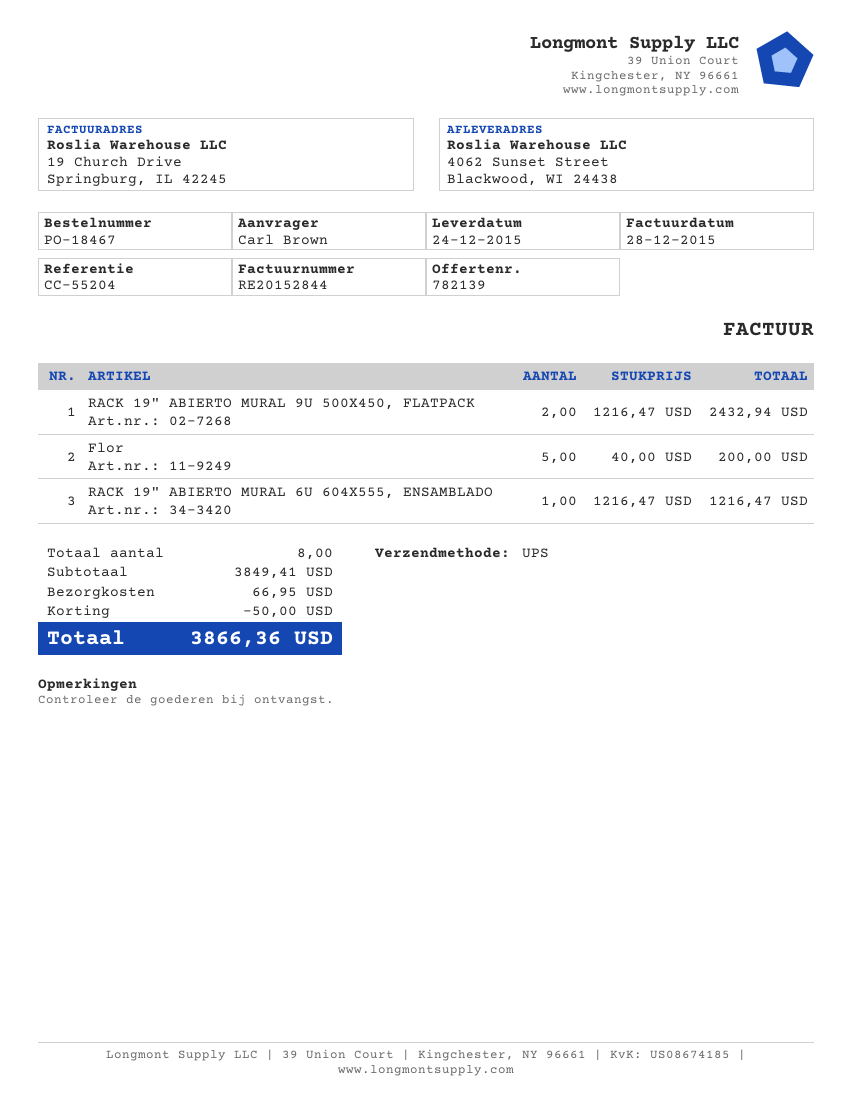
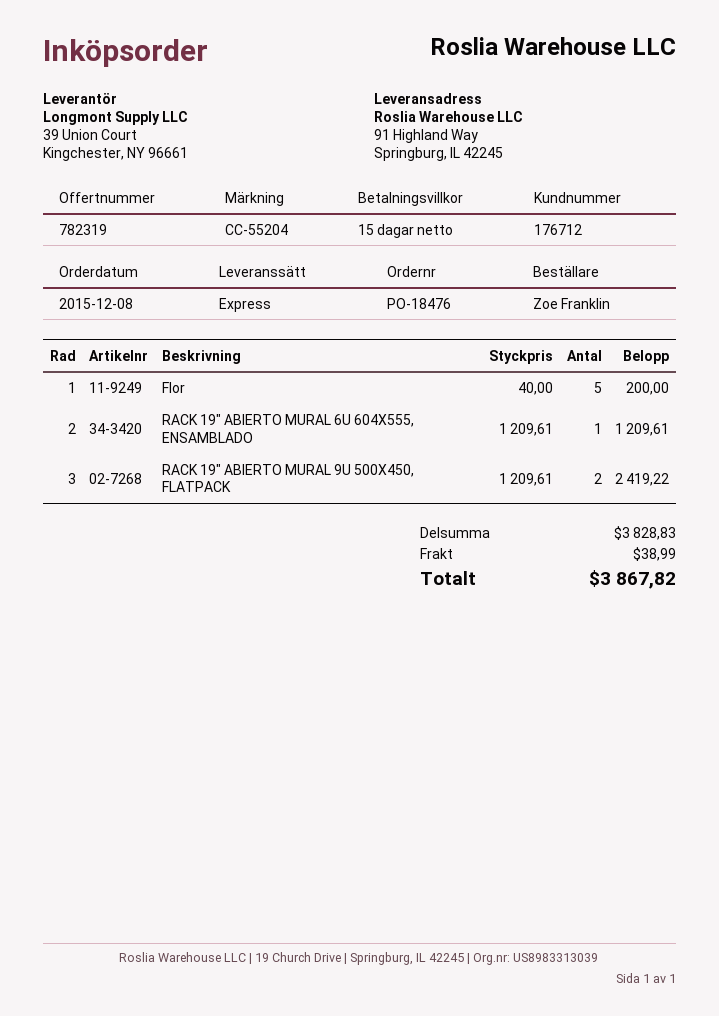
quote number: 782139 -> 782319
order number: PO-18467 -> PO-18476
ordered by: Carl Brown -> Zoe Franklin
shipping method: UPS -> express
ship to: 4062 Sunset Street, Blackwood, WI 24438 -> 91 Highland Way, Springburg, IL 42245
RACK 19" ABIERTO MURAL 9U 500X450, FLATPACK: 2 x 1216.47 = 2432.94 -> 2 x 1209.61 = 2419.22
RACK 19" ABIERTO MURAL 6U 604X555, ENSAMBLADO: 1 x 1216.47 = 1216.47 -> 1 x 1209.61 = 1209.61
subtotal: 3849.41 -> 3828.83
discount: 50.00 -> none
shipping: 66.95 -> 38.99
total: 3866.36 -> 3867.82

